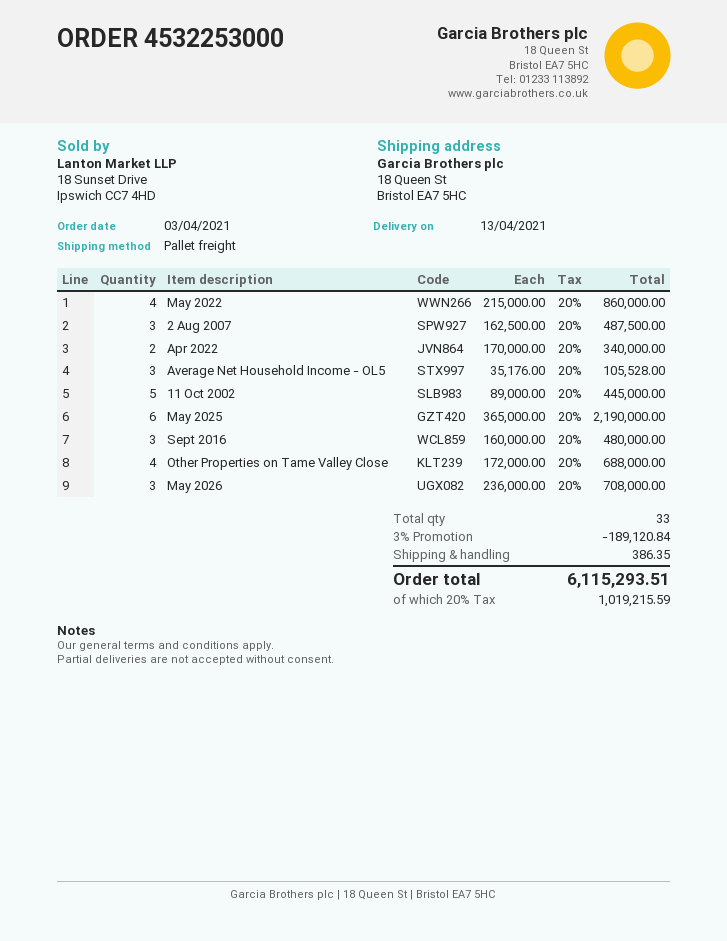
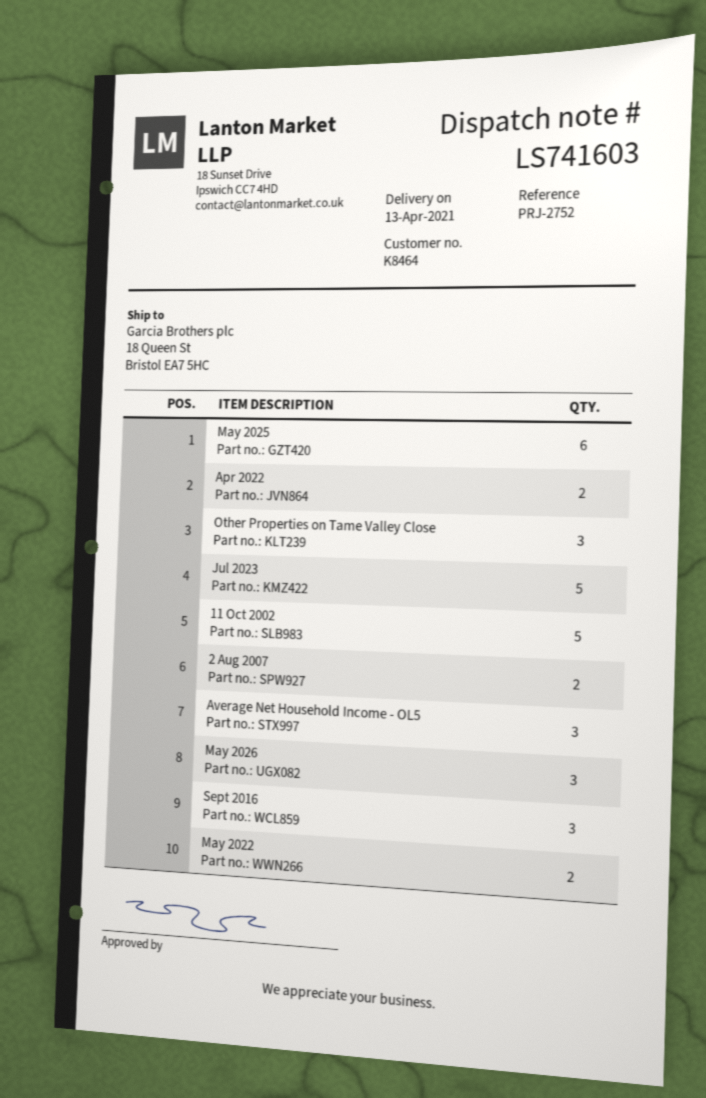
May 2022: 4 -> 2
2 Aug 2007: 3 -> 2
Other Properties on Tame Valley Close: 4 -> 3
Jul 2023: none -> 5

